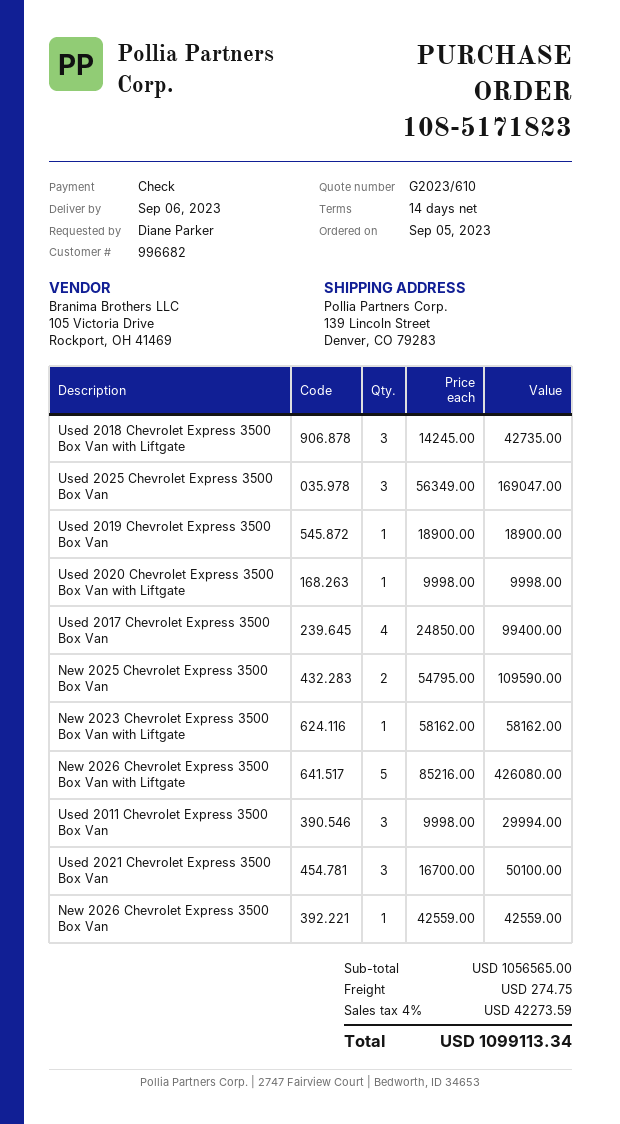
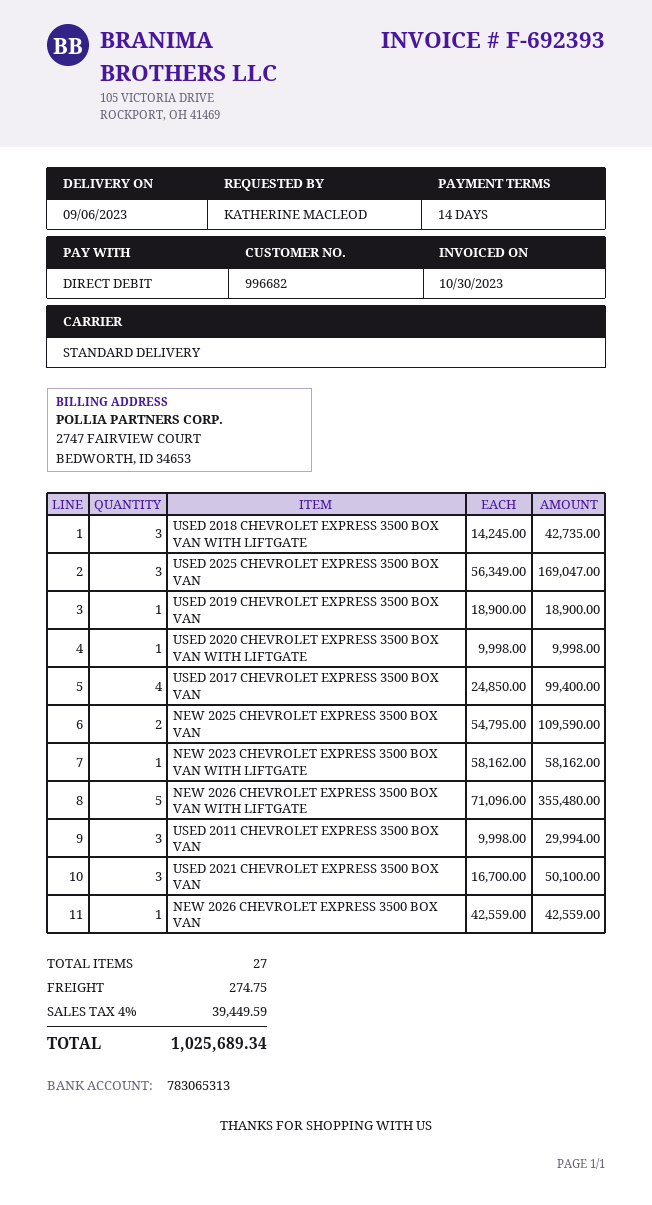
ordered by: Diane Parker -> KATHERINE MACLEOD
payment method: cheque -> direct debit
New 2026 Chevrolet Express 3500 Box Van with Liftgate: 5 x 85216.00 = 426080.00 -> 5 x 71096.00 = 355480.00
tax: 4% = 42273.59 -> 4% = 39449.59
total: 1099113.34 -> 1025689.34

